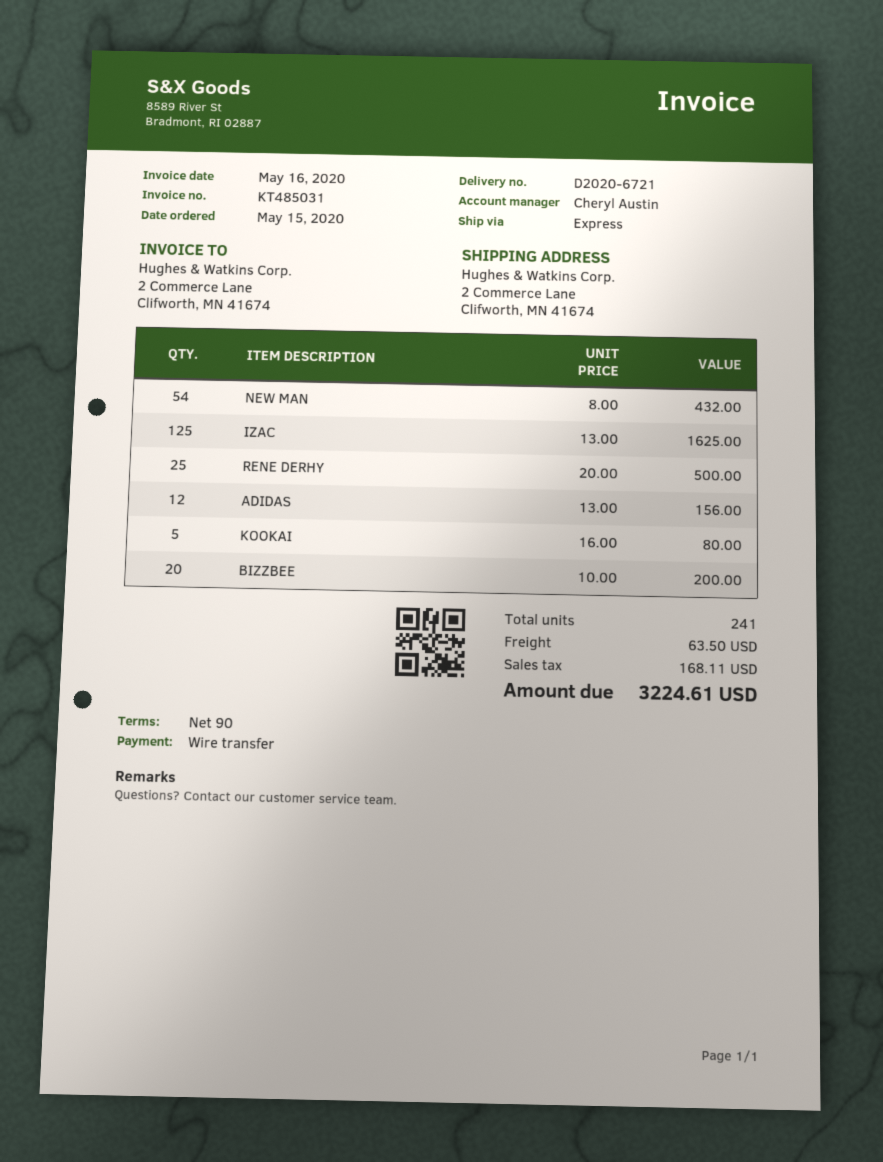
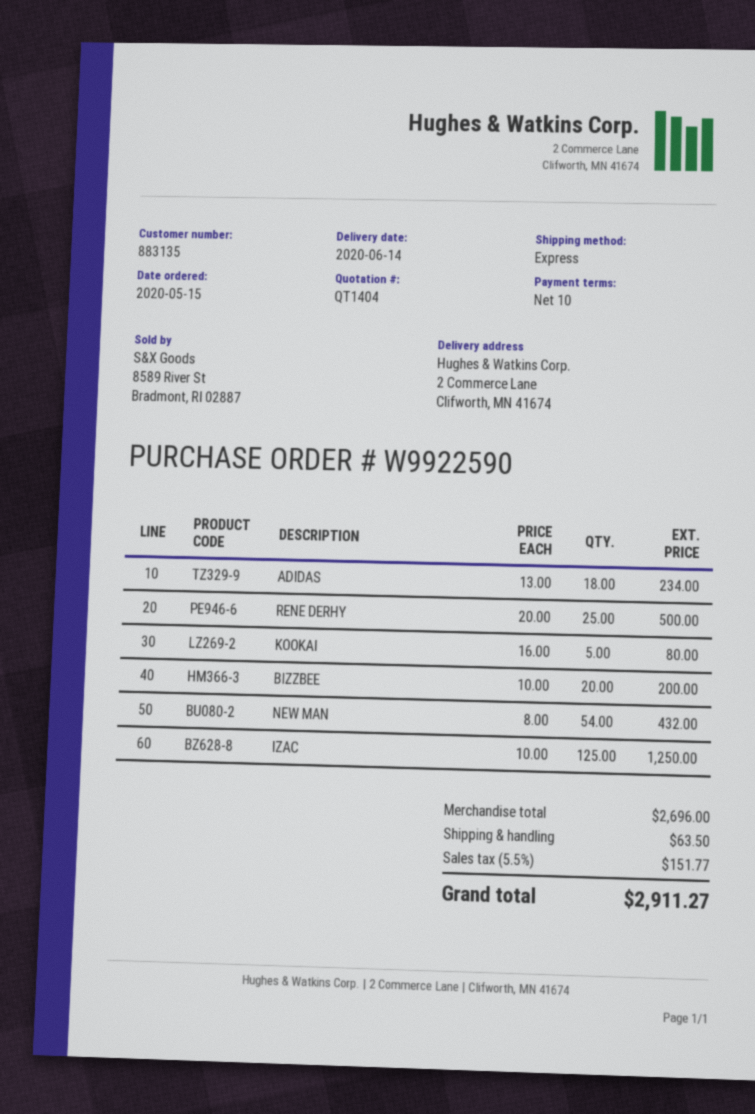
payment terms: 90 days -> 10 days
IZAC: 125 x 13.00 = 1625.00 -> 125 x 10.00 = 1250.00
ADIDAS: 12 x 13.00 = 156.00 -> 18 x 13.00 = 234.00
tax: 168.11 -> 151.77
total: 3224.61 -> 2911.27

